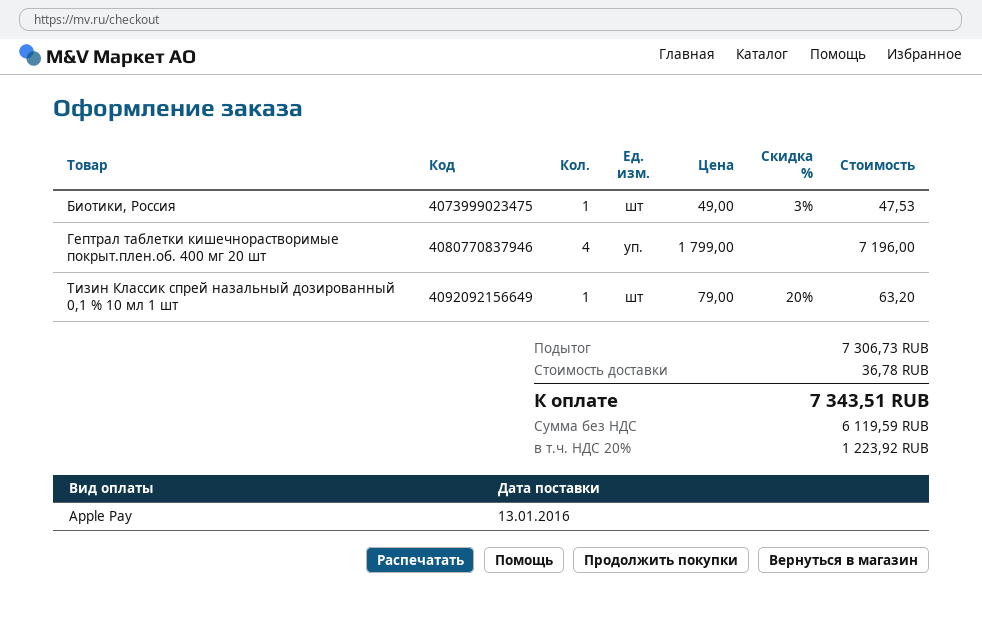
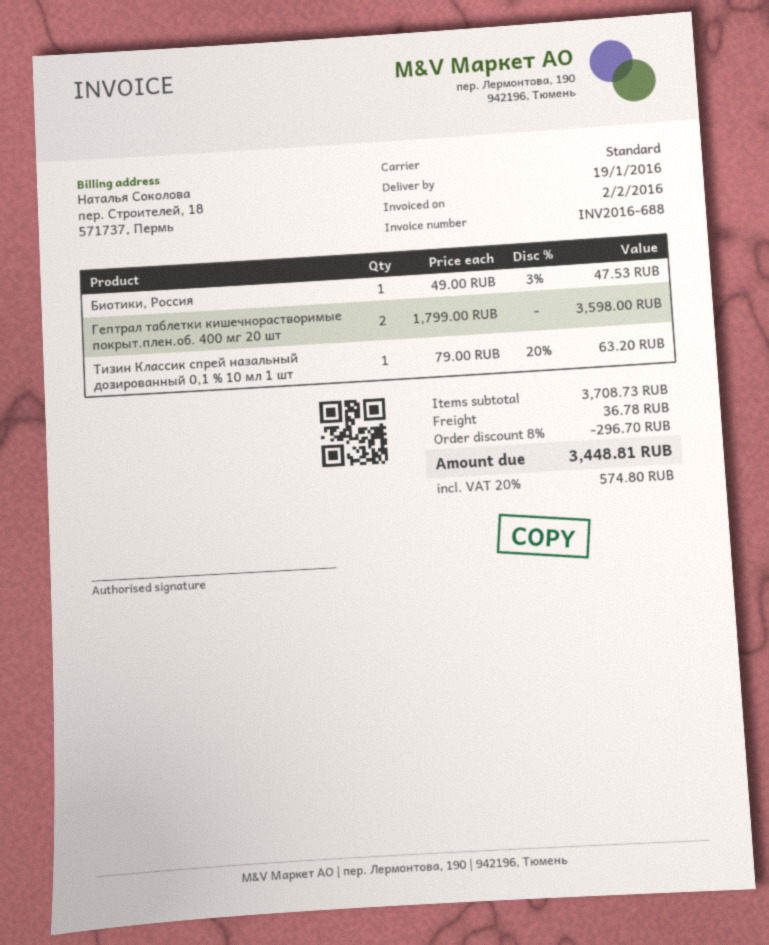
delivery date: 2016-01-13 -> 2016-01-19
Гептрал таблетки кишечнорастворимые покрыт.плен.об. 400 мг 20 шт: 4 x 1799.00 = 7196.00 -> 2 x 1799.00 = 3598.00
subtotal: 7306.73 -> 3708.73
discount: none -> 8% = 296.70
tax: 20% = 1223.92 -> 20% = 574.80
total: 7343.51 -> 3448.81

